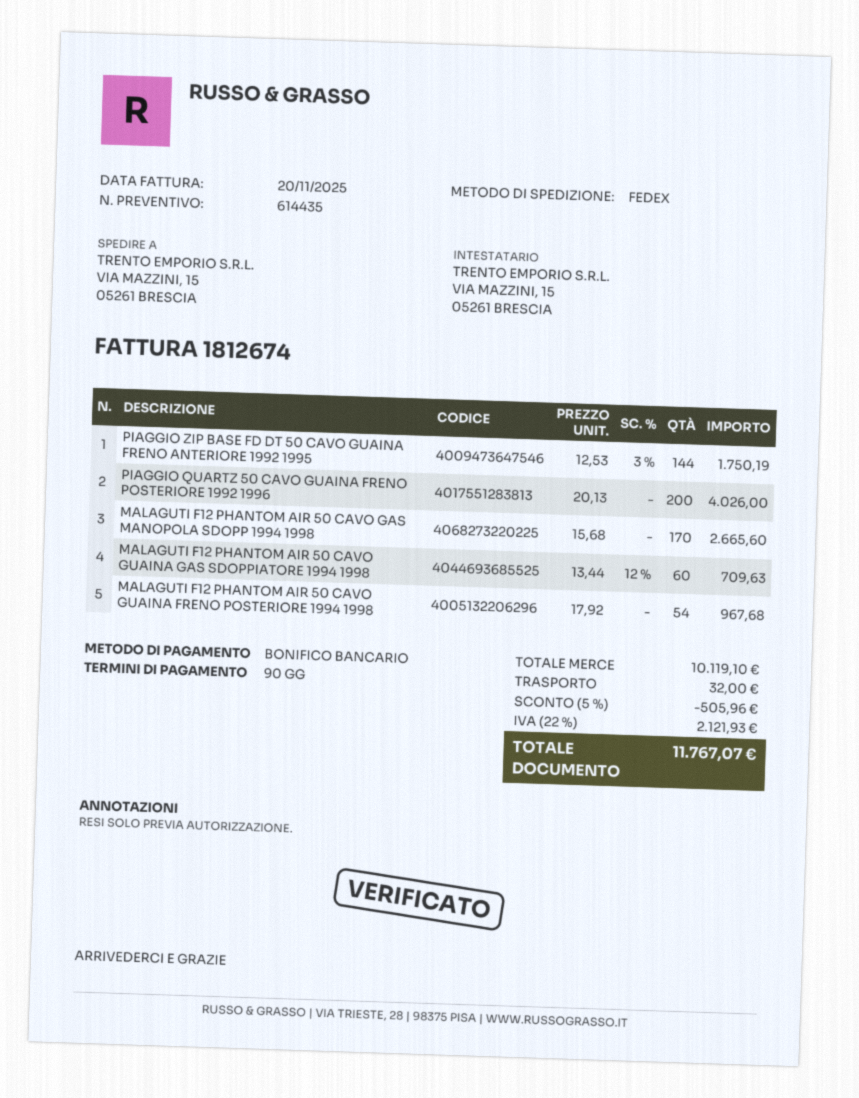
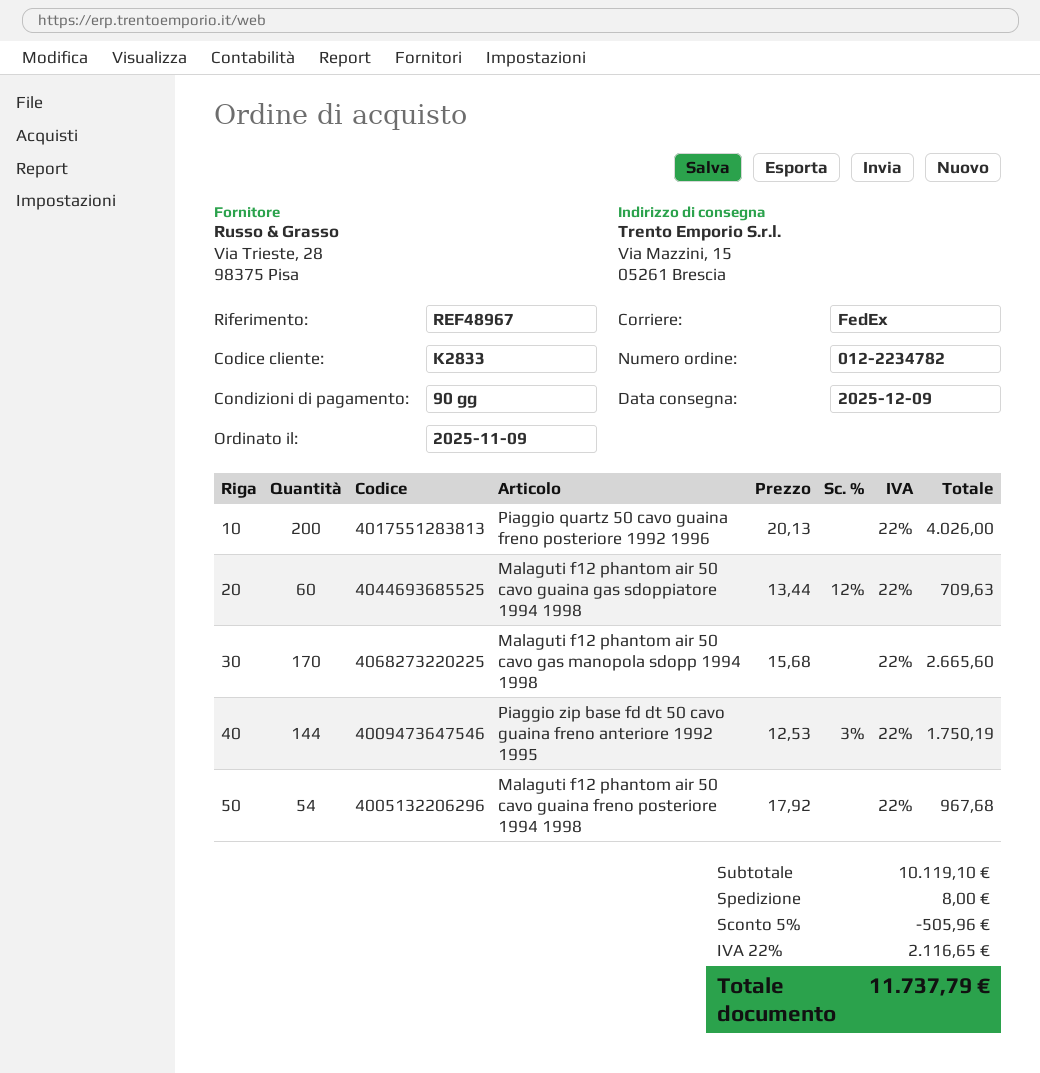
shipping: 32.00 -> 8.00
tax: 22% = 2121.93 -> 22% = 2116.65
total: 11767.07 -> 11737.79

